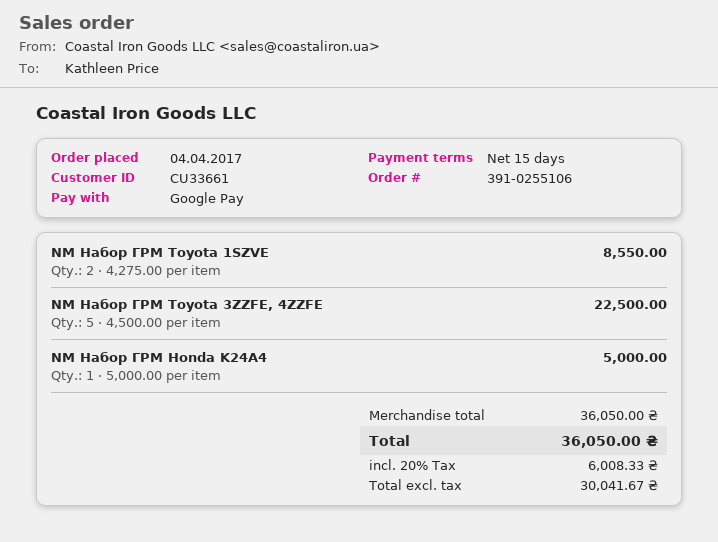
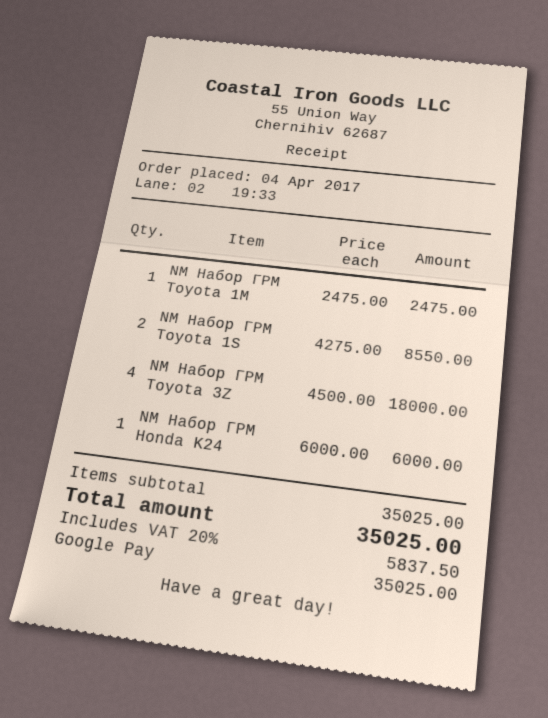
NM Набор ГРМ Toyota 3ZZFE, 4ZZFE: 5 x 4500.00 = 22500.00 -> 4 x 4500.00 = 18000.00
NM Набор ГРМ Honda K24A4: 1 x 5000.00 = 5000.00 -> 1 x 6000.00 = 6000.00
NM Набор ГРМ Toyota 1M: none -> 1 x 2475.00 = 2475.00
subtotal: 36050.00 -> 35025.00
tax: 20% = 6008.33 -> 20% = 5837.50
total: 36050.00 -> 35025.00

